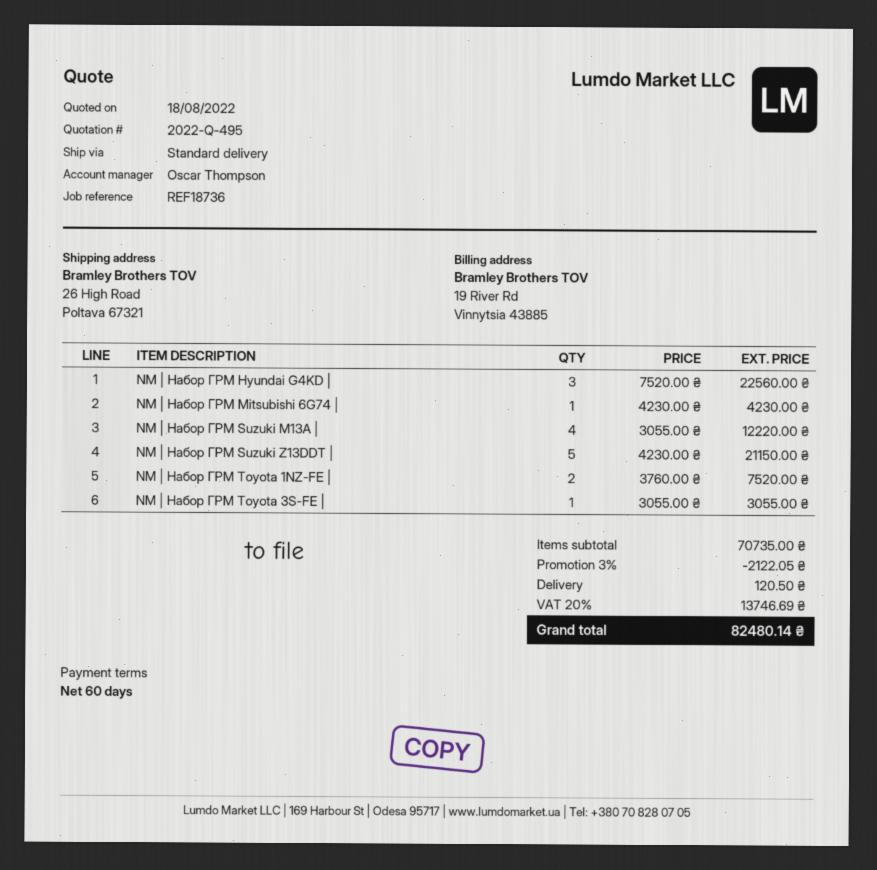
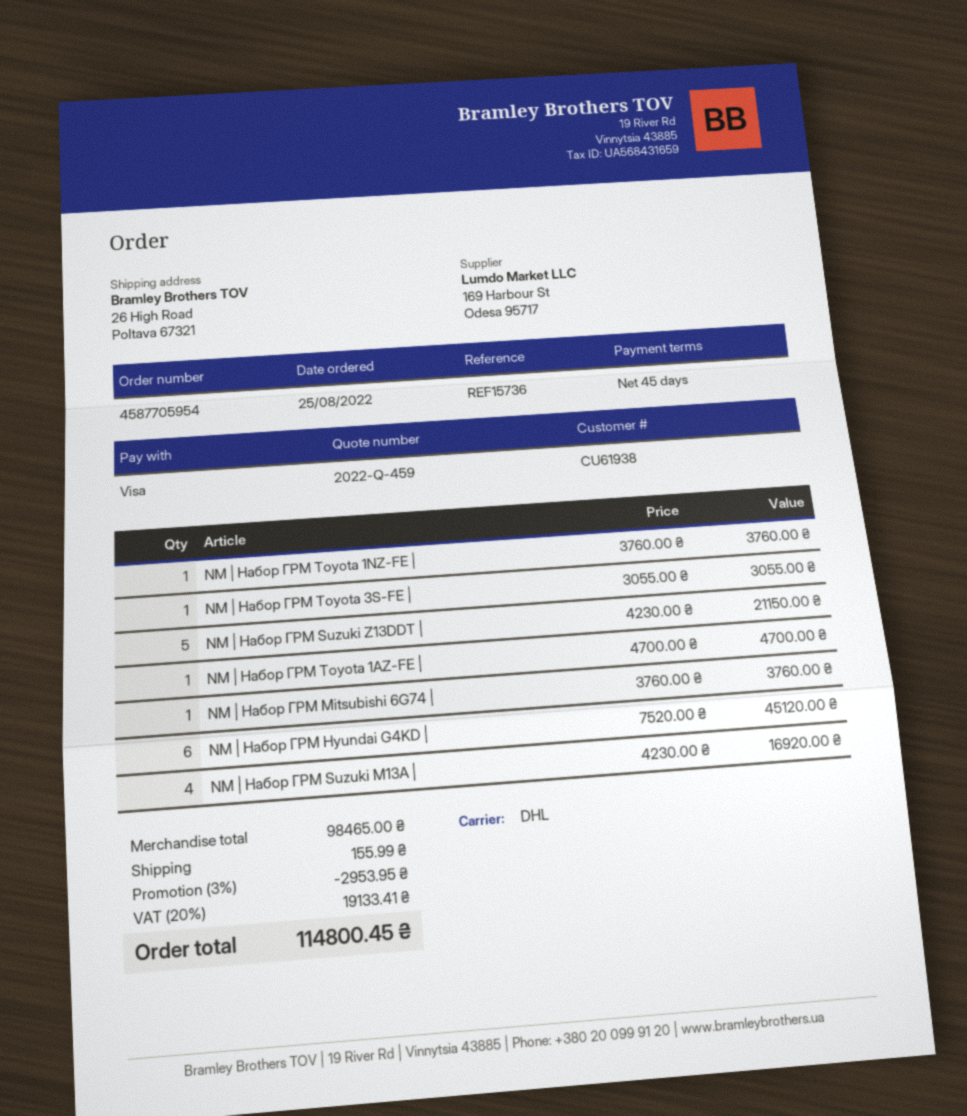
quote number: 2022-Q-495 -> 2022-Q-459
payment terms: 60 days -> 45 days
reference: REF18736 -> REF15736
shipping method: standard -> DHL
NM | Набор ГРМ Hyundai G4KD |: 3 x 7520.00 = 22560.00 -> 6 x 7520.00 = 45120.00
NM | Набор ГРМ Mitsubishi 6G74 |: 1 x 4230.00 = 4230.00 -> 1 x 3760.00 = 3760.00
NM | Набор ГРМ Suzuki M13A |: 4 x 3055.00 = 12220.00 -> 4 x 4230.00 = 16920.00
NM | Набор ГРМ Toyota 1NZ-FE |: 2 x 3760.00 = 7520.00 -> 1 x 3760.00 = 3760.00
NM | Набор ГРМ Toyota 1AZ-FE |: none -> 1 x 4700.00 = 4700.00
subtotal: 70735.00 -> 98465.00
discount: 3% = 2122.05 -> 3% = 2953.95
shipping: 120.50 -> 155.99
tax: 20% = 13746.69 -> 20% = 19133.41
total: 82480.14 -> 114800.45

